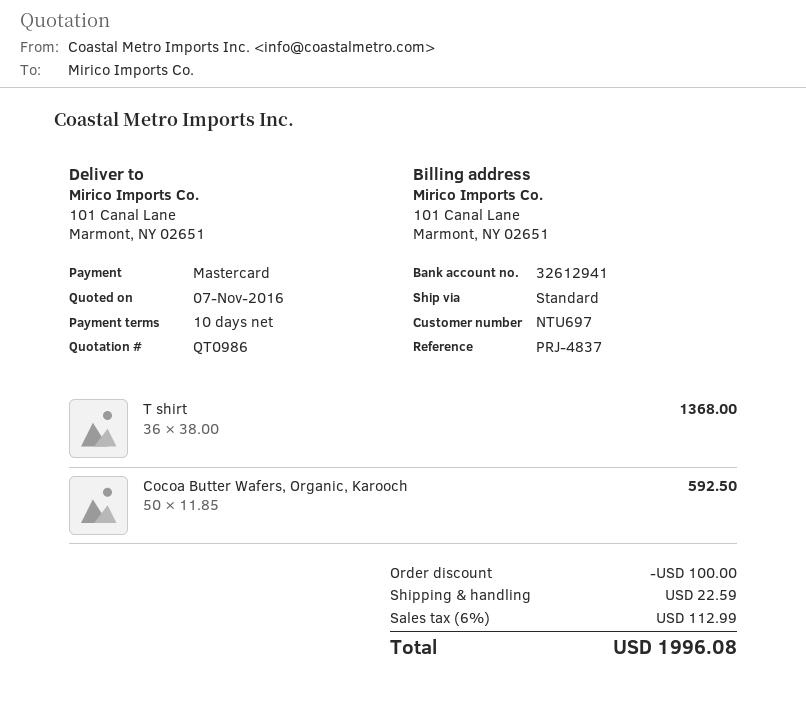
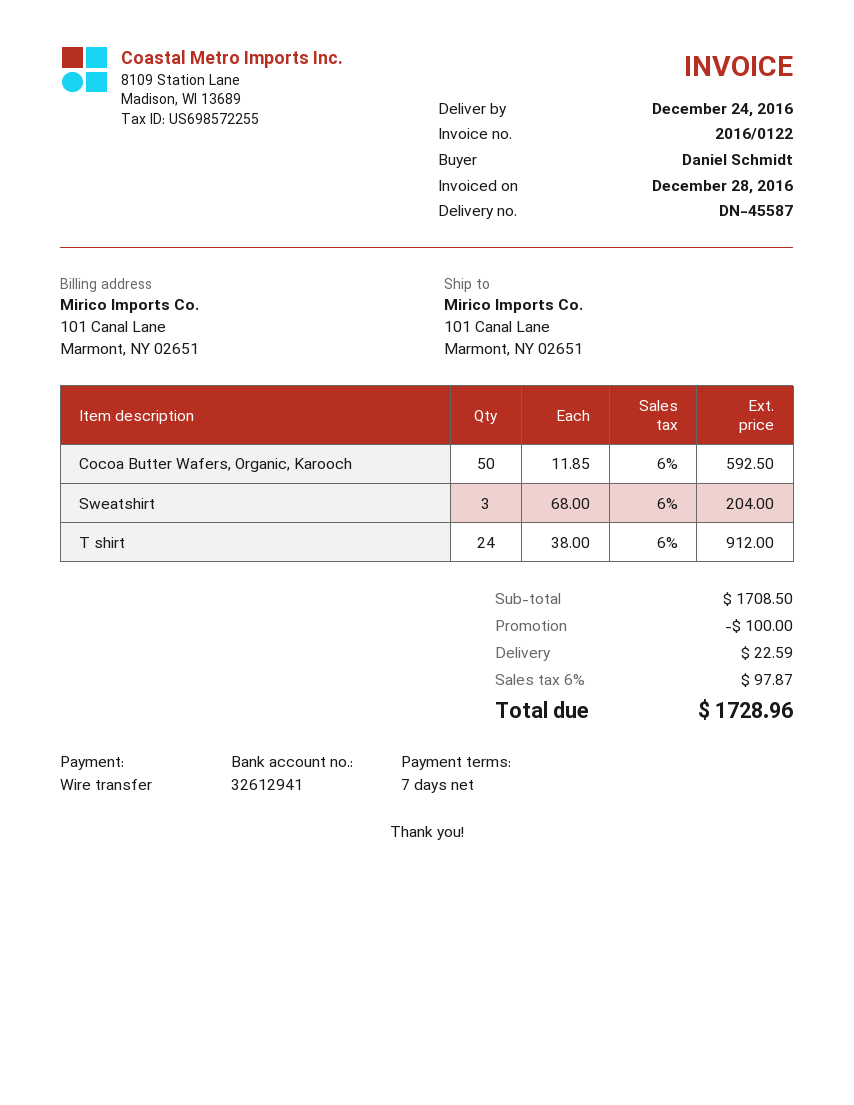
payment terms: 10 days -> 7 days
payment method: Mastercard -> bank transfer
T shirt: 36 x 38.00 = 1368.00 -> 24 x 38.00 = 912.00
Sweatshirt: none -> 3 x 68.00 = 204.00
tax: 6% = 112.99 -> 6% = 97.87
total: 1996.08 -> 1728.96

